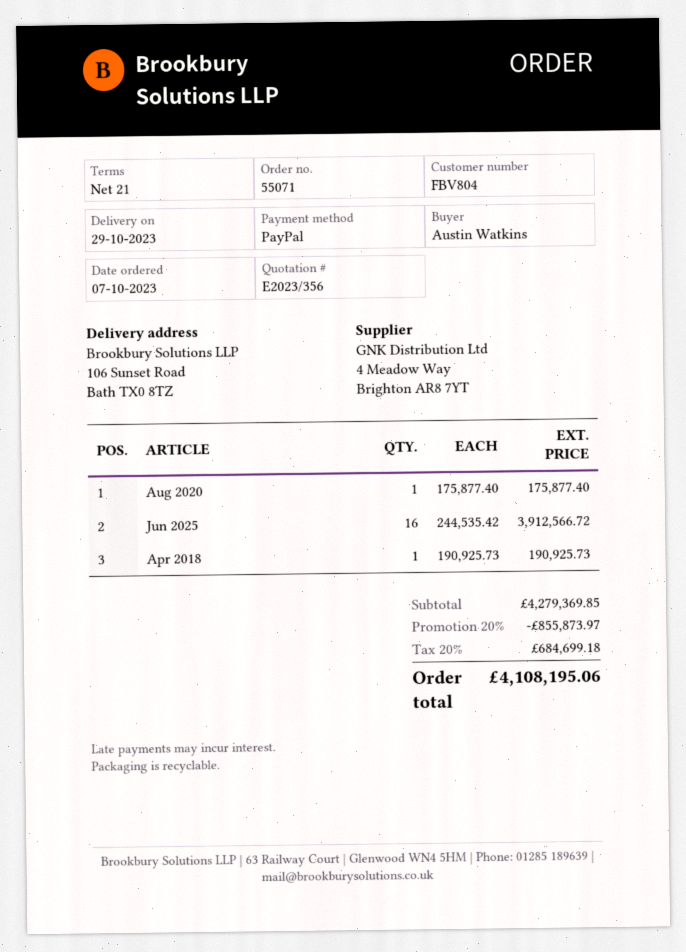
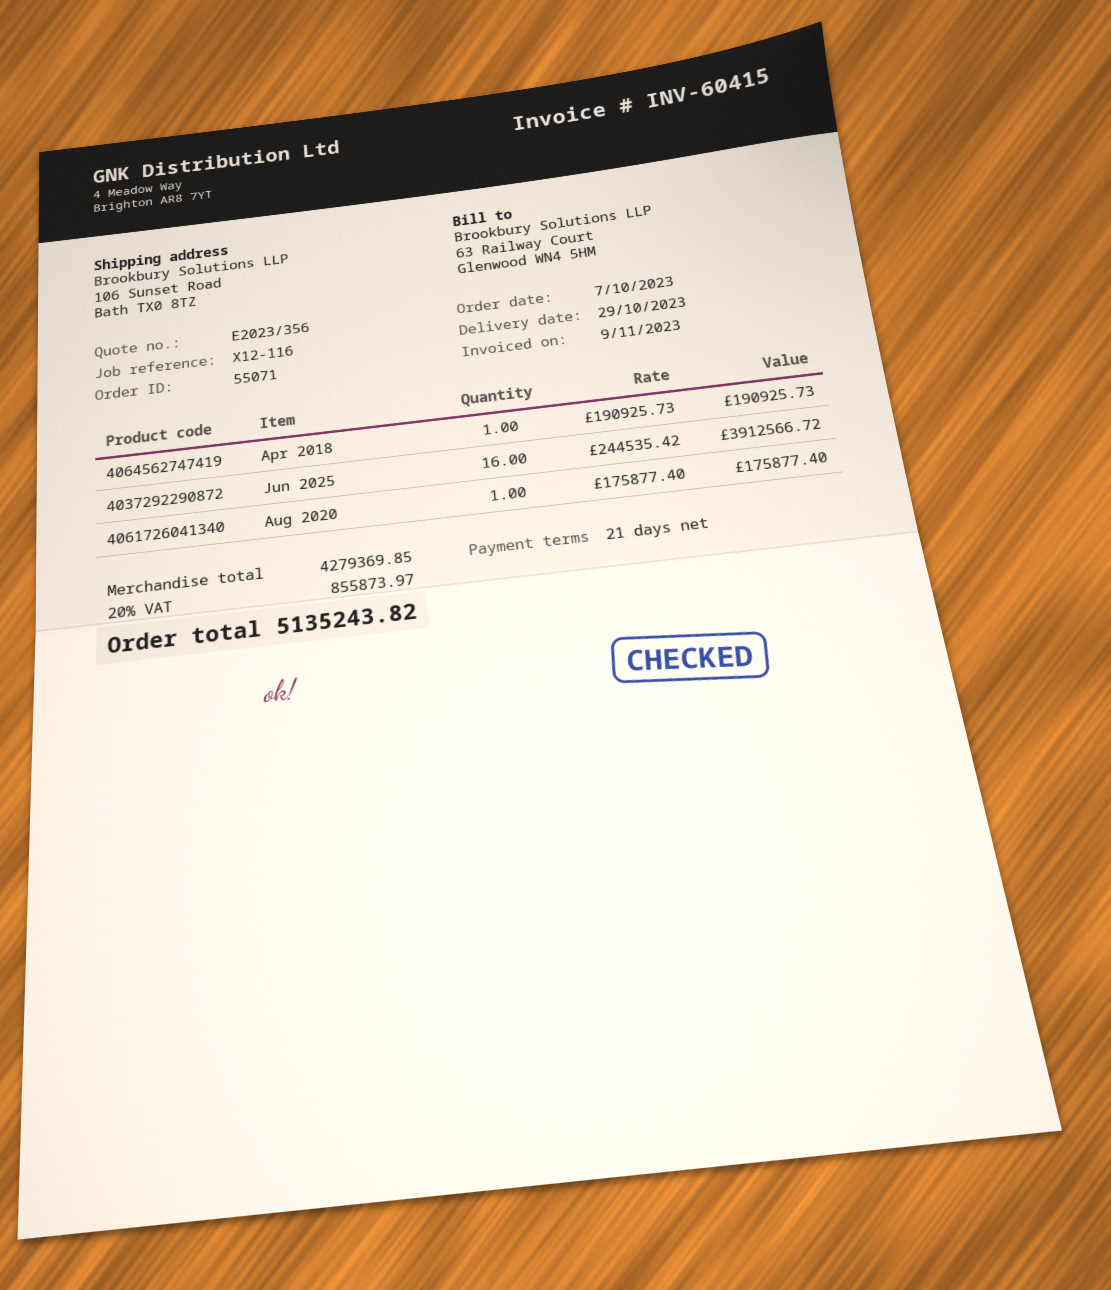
discount: 20% = 855873.97 -> none
tax: 20% = 684699.18 -> 20% = 855873.97
total: 4108195.06 -> 5135243.82

